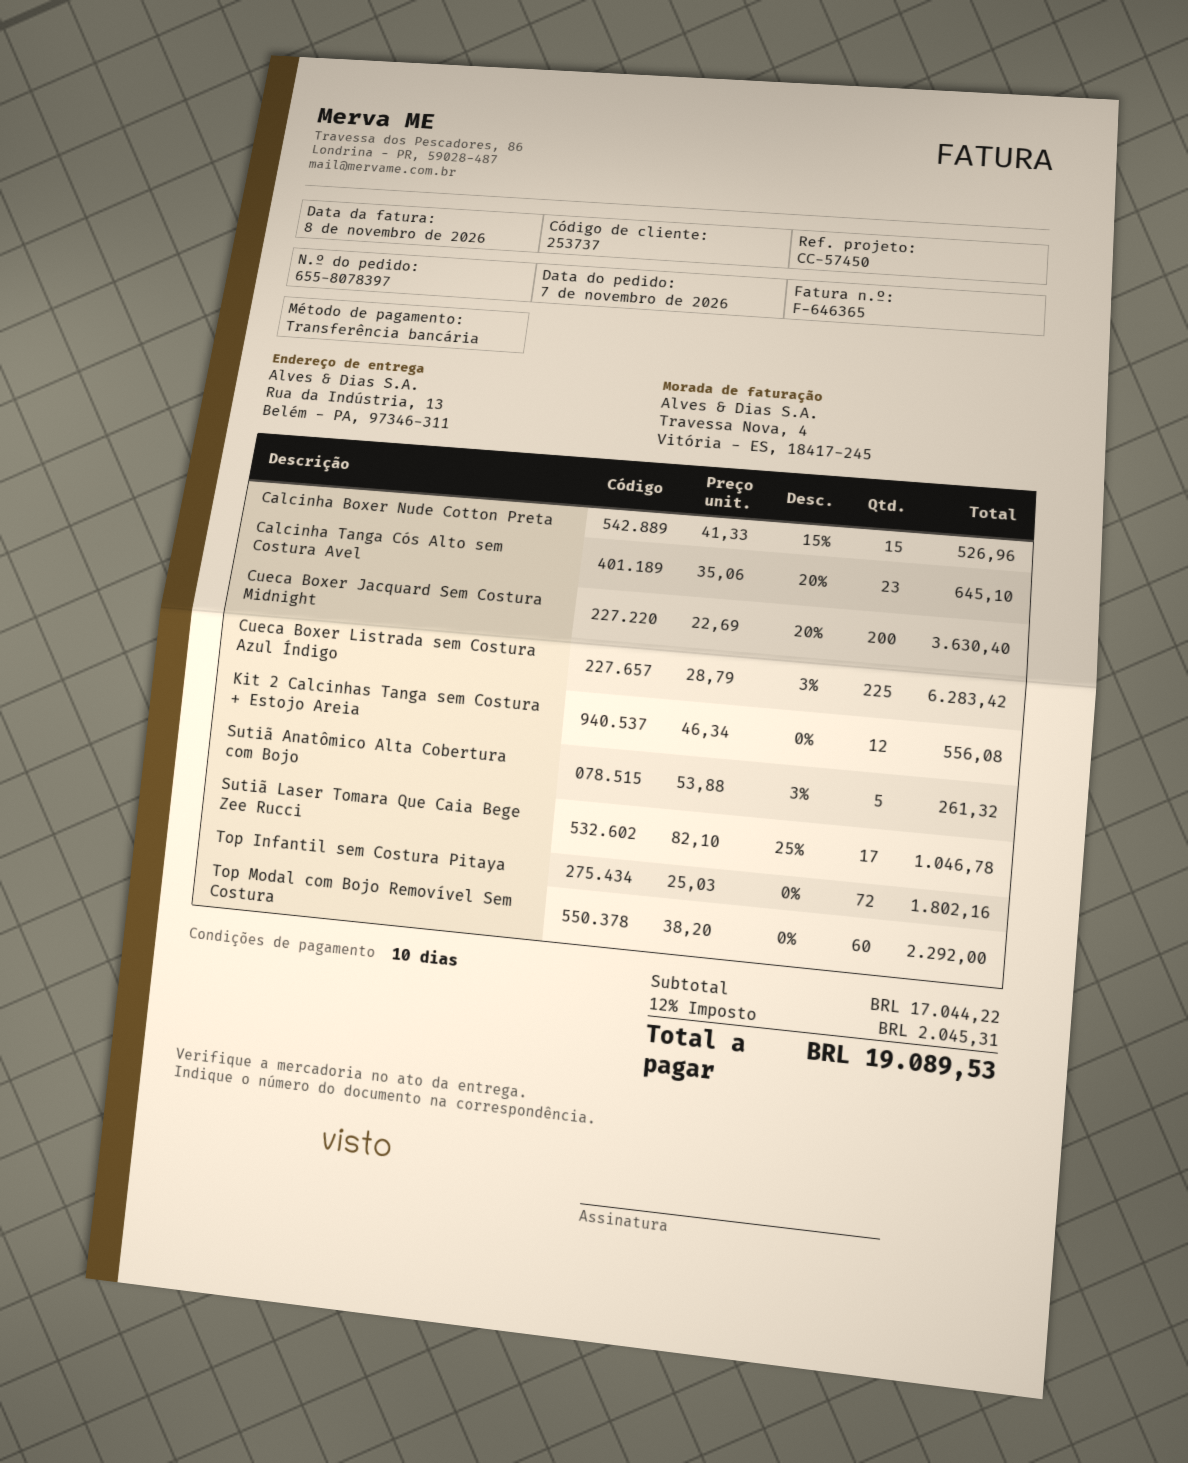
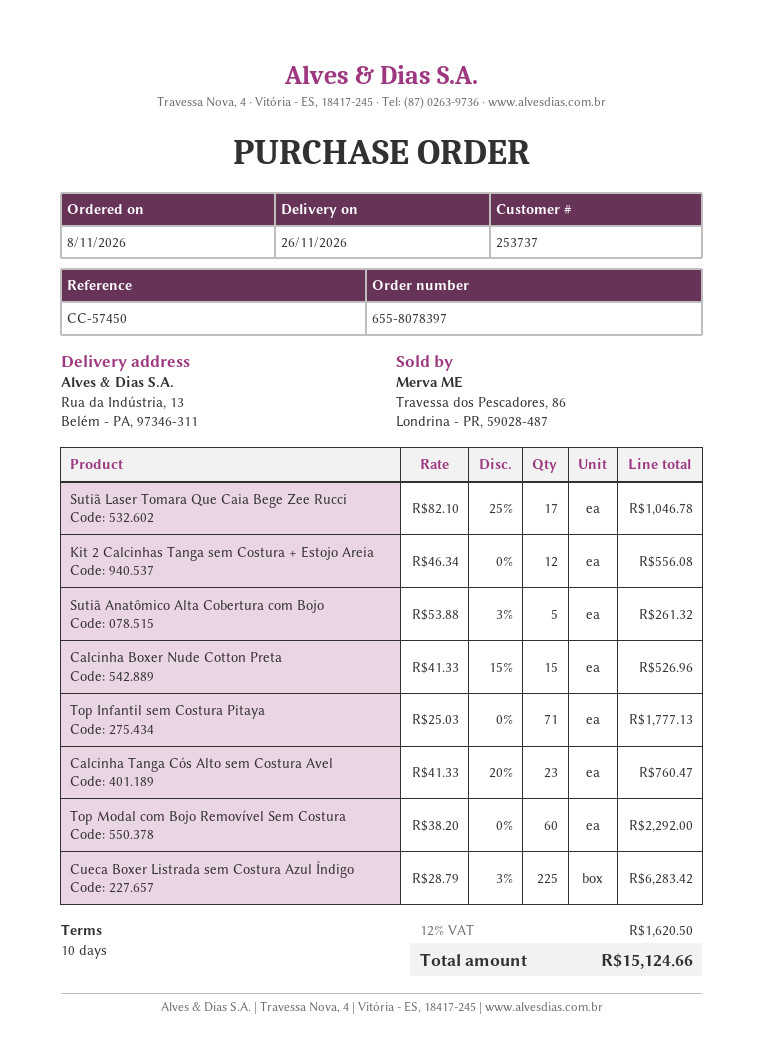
order date: 2026-11-07 -> 2026-11-08
Calcinha Tanga Cós Alto sem Costura Avel: 23 x 35.06 - 20% = 645.10 -> 23 x 41.33 - 20% = 760.47
Cueca Boxer Jacquard Sem Costura Midnight: 200 x 22.69 - 20% = 3630.40 -> none
Top Infantil sem Costura Pitaya: 72 x 25.03 = 1802.16 -> 71 x 25.03 = 1777.13
tax: 12% = 2045.31 -> 12% = 1620.50
total: 19089.53 -> 15124.66

